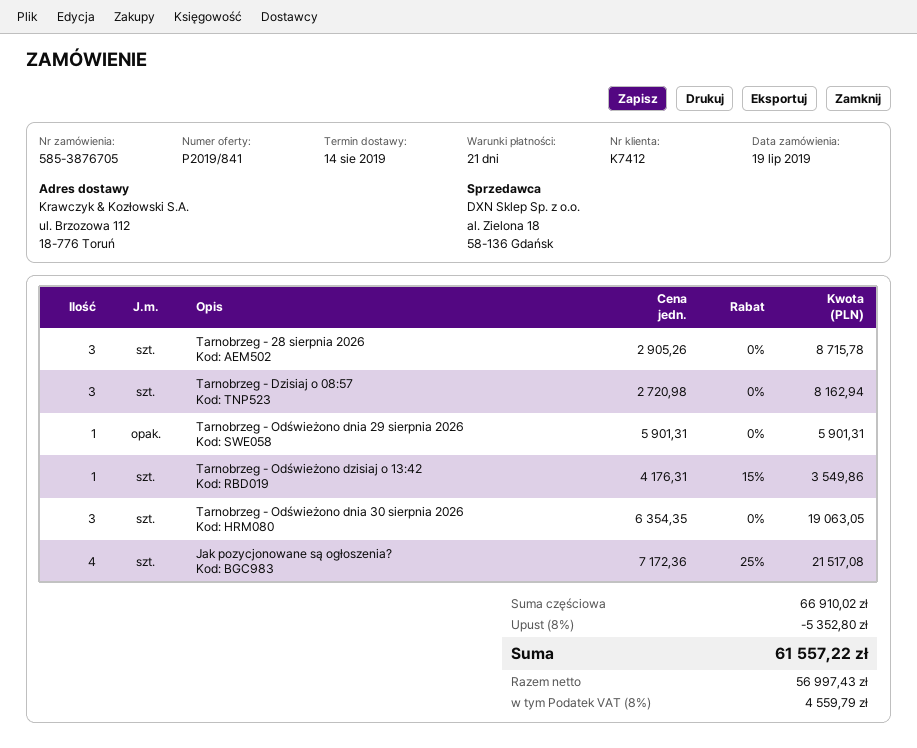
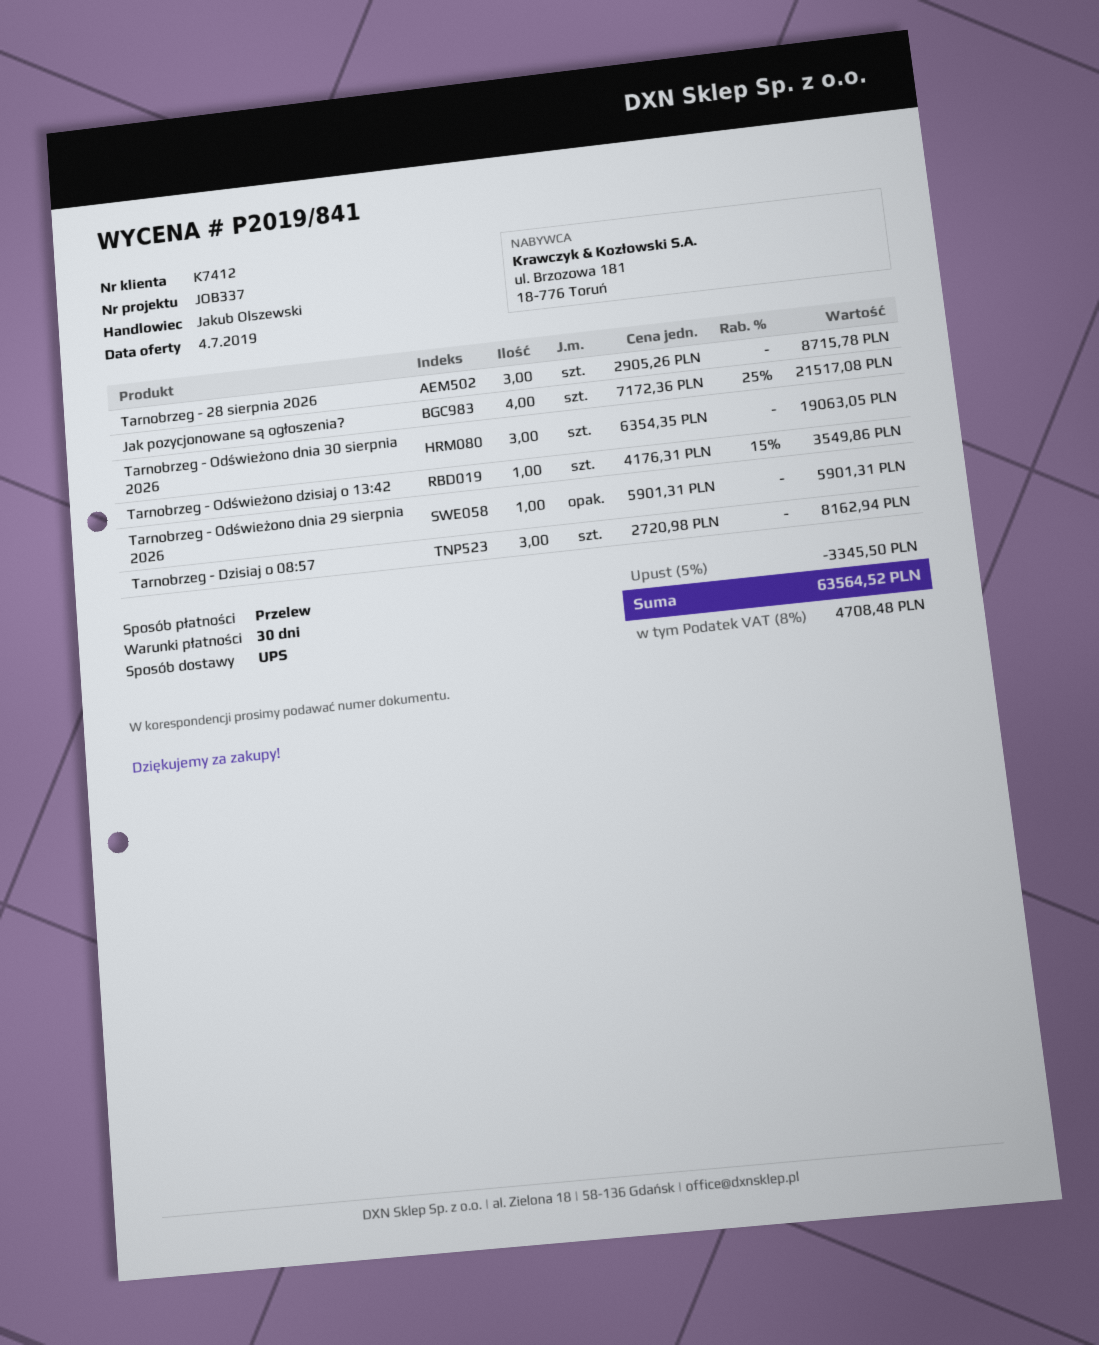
payment terms: 21 days -> 30 days
discount: 8% = 5352.80 -> 5% = 3345.50
tax: 8% = 4559.79 -> 8% = 4708.48
total: 61557.22 -> 63564.52

